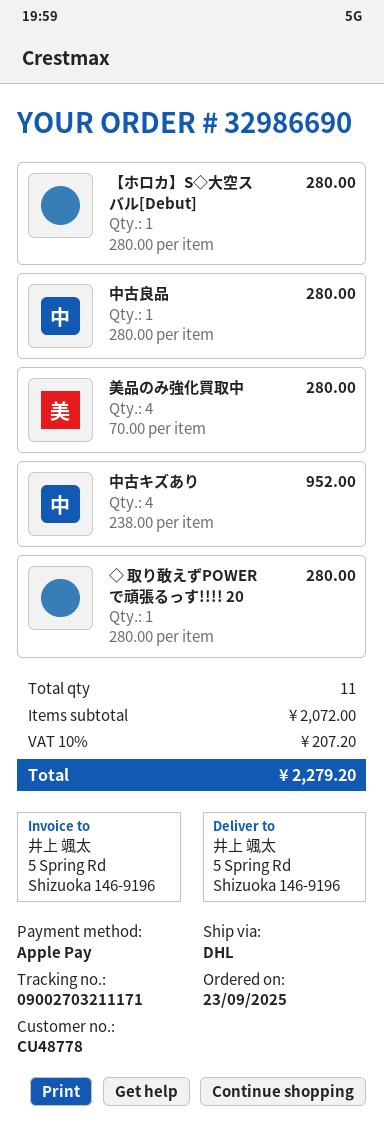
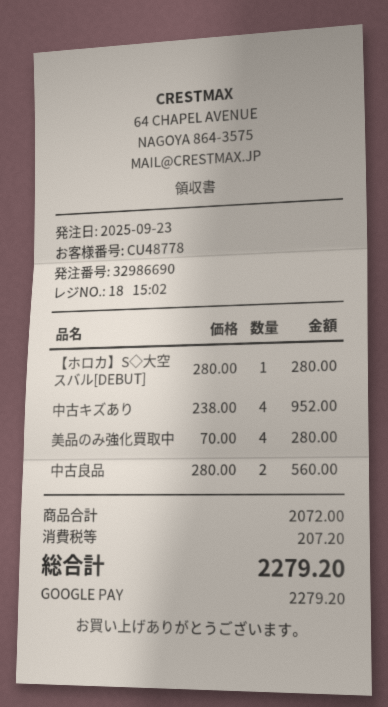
payment method: Apple Pay -> Google Pay
中古良品: 1 x 280.00 = 280.00 -> 2 x 280.00 = 560.00
◇ 取り敢えずPOWERで頑張るっす!!!! 20: 1 x 280.00 = 280.00 -> none

